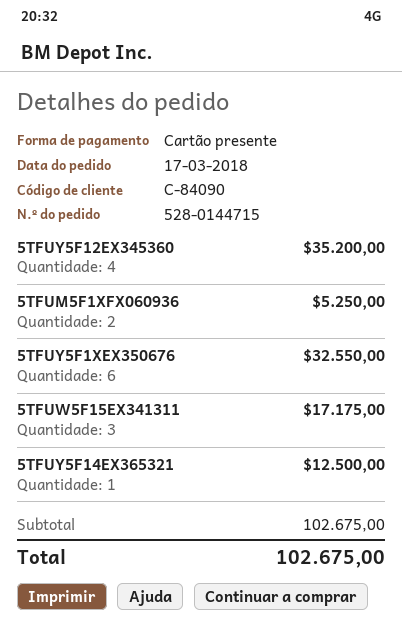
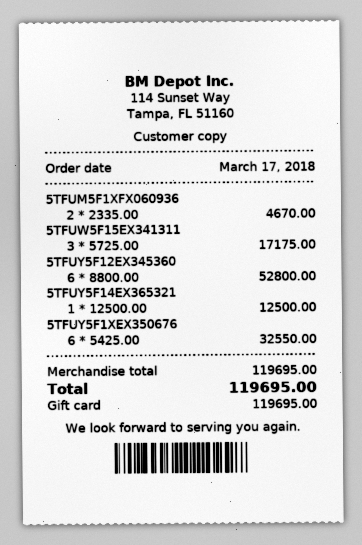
5TFUY5F12EX345360: 4 for 35200.00 -> 6 for 52800.00
5TFUM5F1XFX060936: 2 for 5250.00 -> 2 for 4670.00
subtotal: 102675.00 -> 119695.00
total: 102675.00 -> 119695.00

